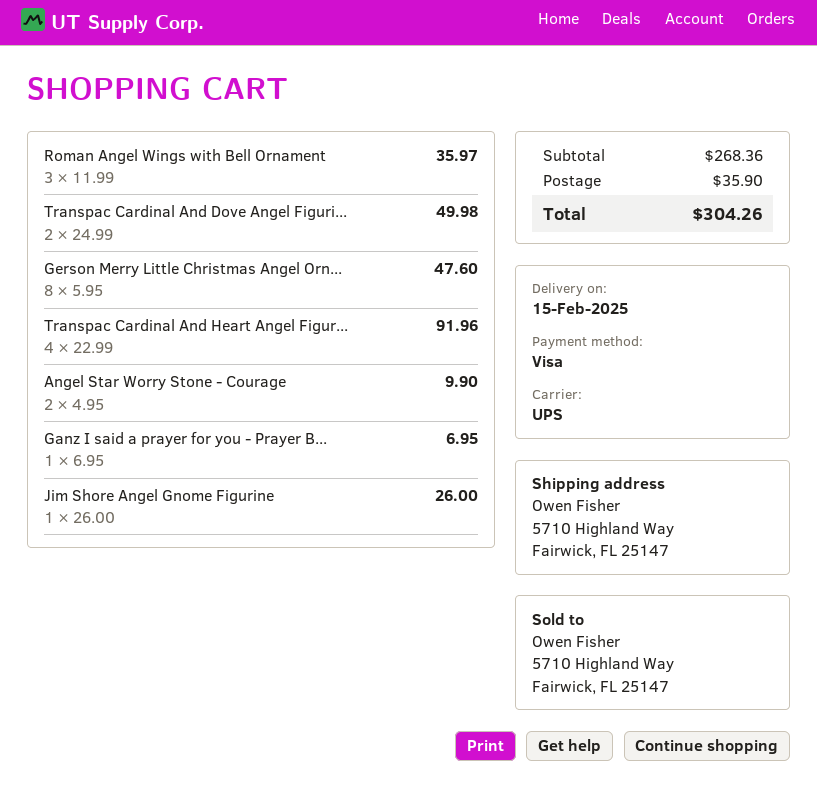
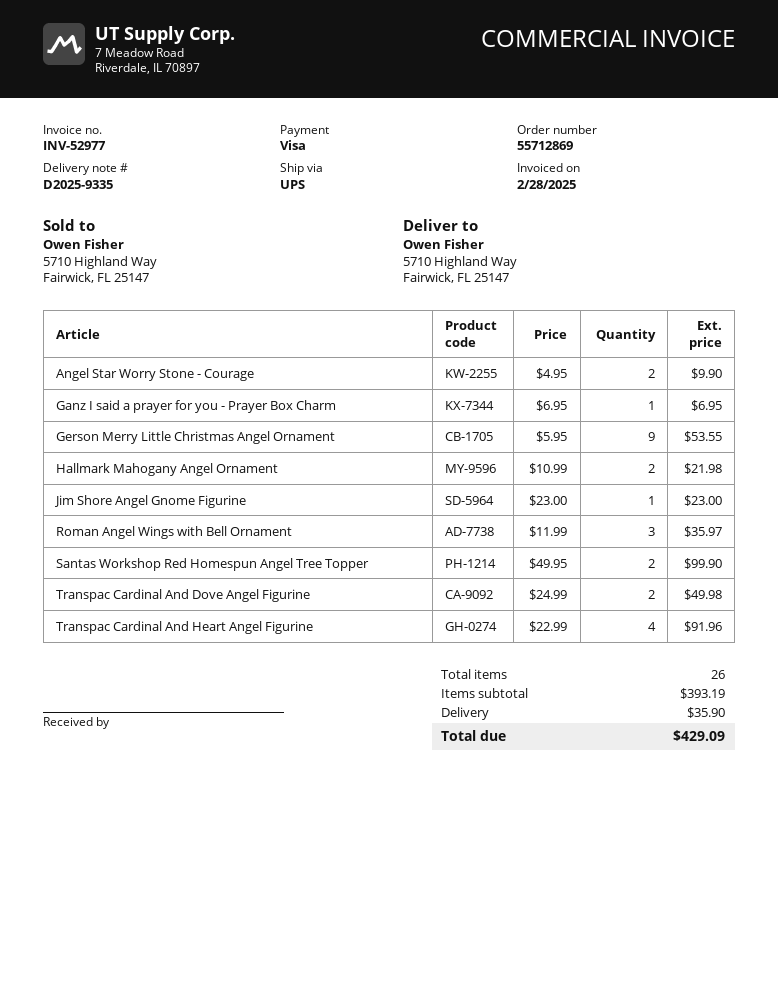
Gerson Merry Little Christmas Angel Orn...: 8 x 5.95 = 47.60 -> 9 x 5.95 = 53.55
Jim Shore Angel Gnome Figurine: 1 x 26.00 = 26.00 -> 1 x 23.00 = 23.00
Hallmark Mahogany Angel Ornament: none -> 2 x 10.99 = 21.98
Santas Workshop Red Homespun Angel Tree Topper: none -> 2 x 49.95 = 99.90
subtotal: 268.36 -> 393.19
total: 304.26 -> 429.09

